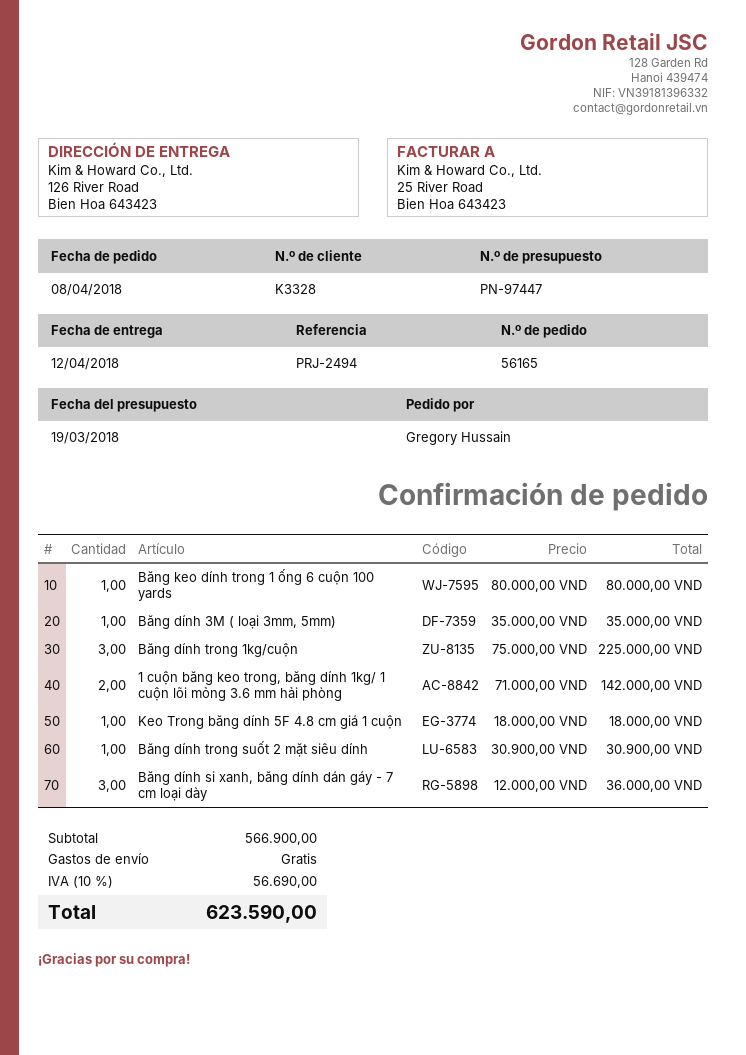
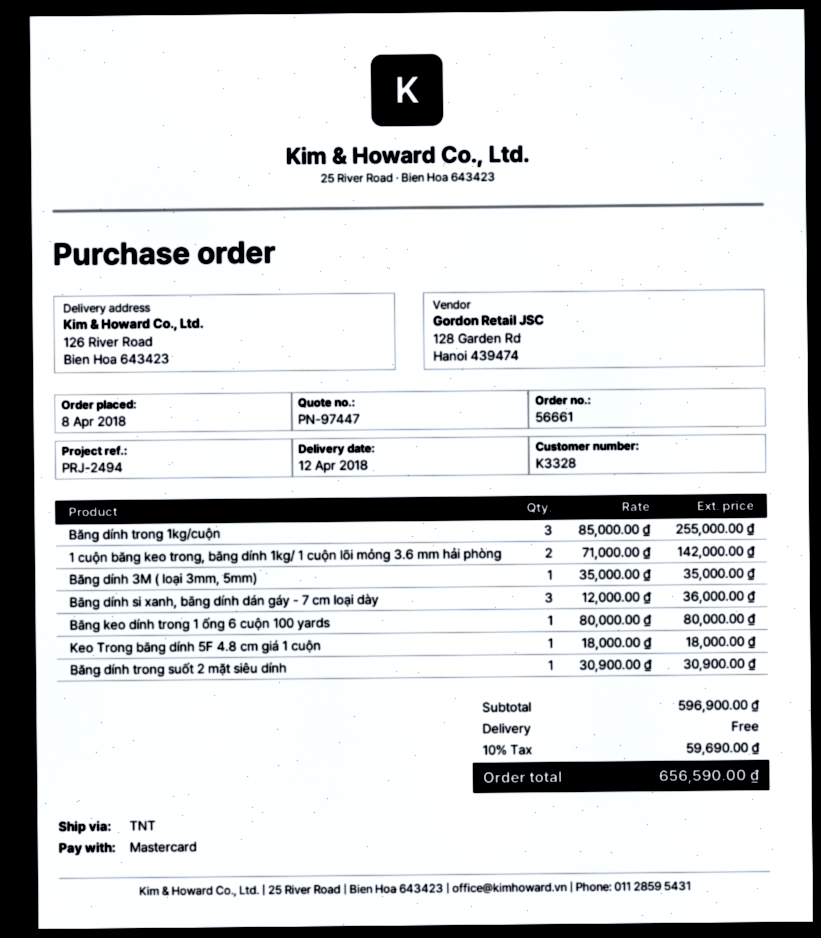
order number: 56165 -> 56661
Băng dính trong 1kg/cuộn: 3 x 75000.00 = 225000.00 -> 3 x 85000.00 = 255000.00
subtotal: 566900.00 -> 596900.00
tax: 10% = 56690.00 -> 10% = 59690.00
total: 623590.00 -> 656590.00

